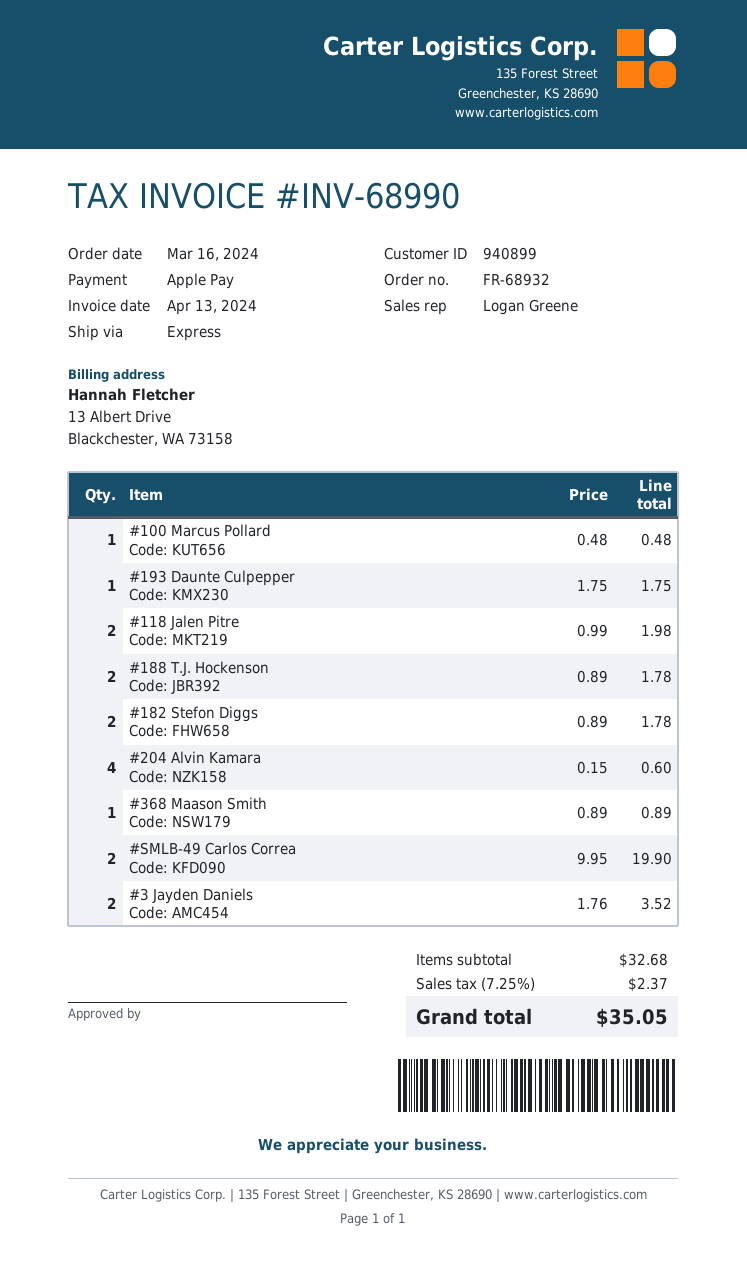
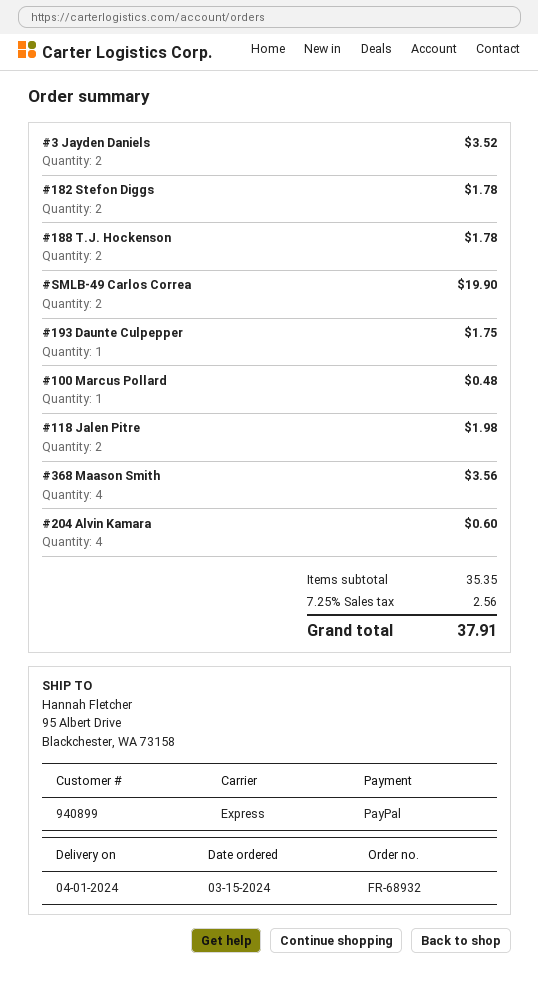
order date: 2024-03-16 -> 2024-03-15
payment method: Apple Pay -> PayPal
#368 Maason Smith: 1 for 0.89 -> 4 for 3.56
subtotal: 32.68 -> 35.35
tax: 7.25% = 2.37 -> 7.25% = 2.56
total: 35.05 -> 37.91

